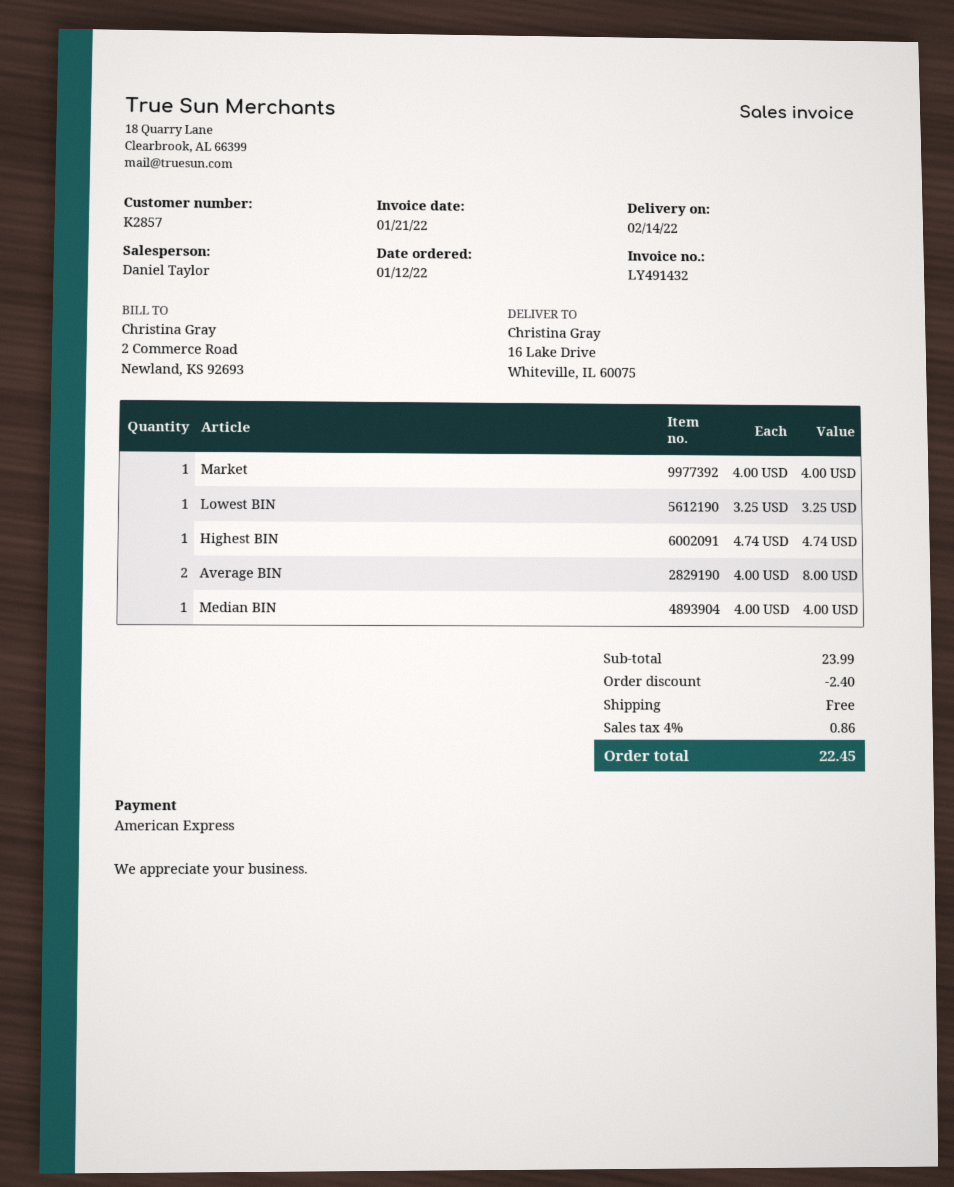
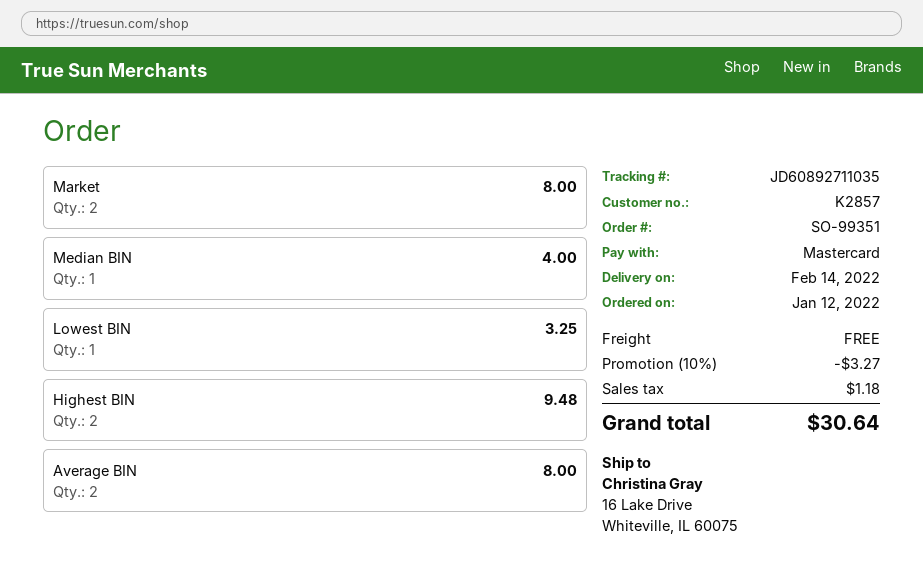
payment method: American Express -> Mastercard
Market: 1 for 4.00 -> 2 for 8.00
Highest BIN: 1 for 4.74 -> 2 for 9.48
discount: 2.40 -> 3.27
tax: 0.86 -> 1.18
total: 22.45 -> 30.64

